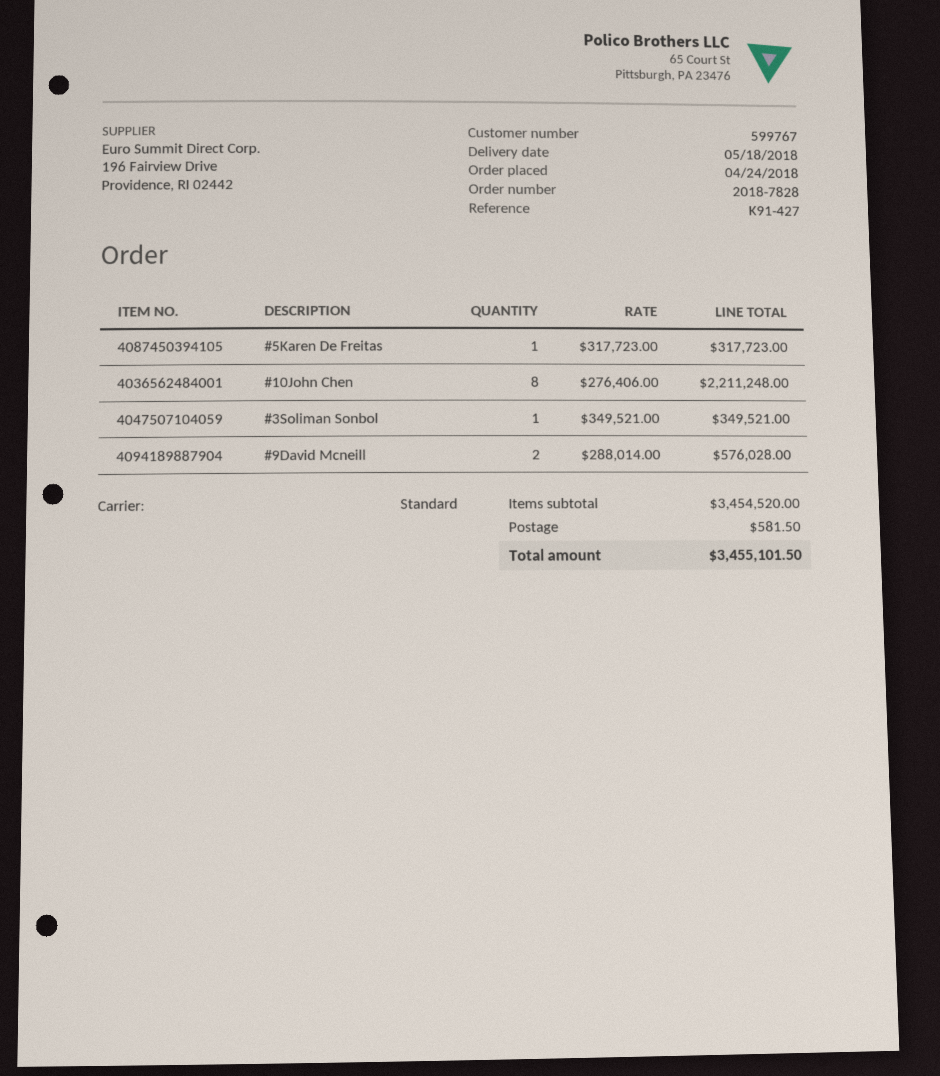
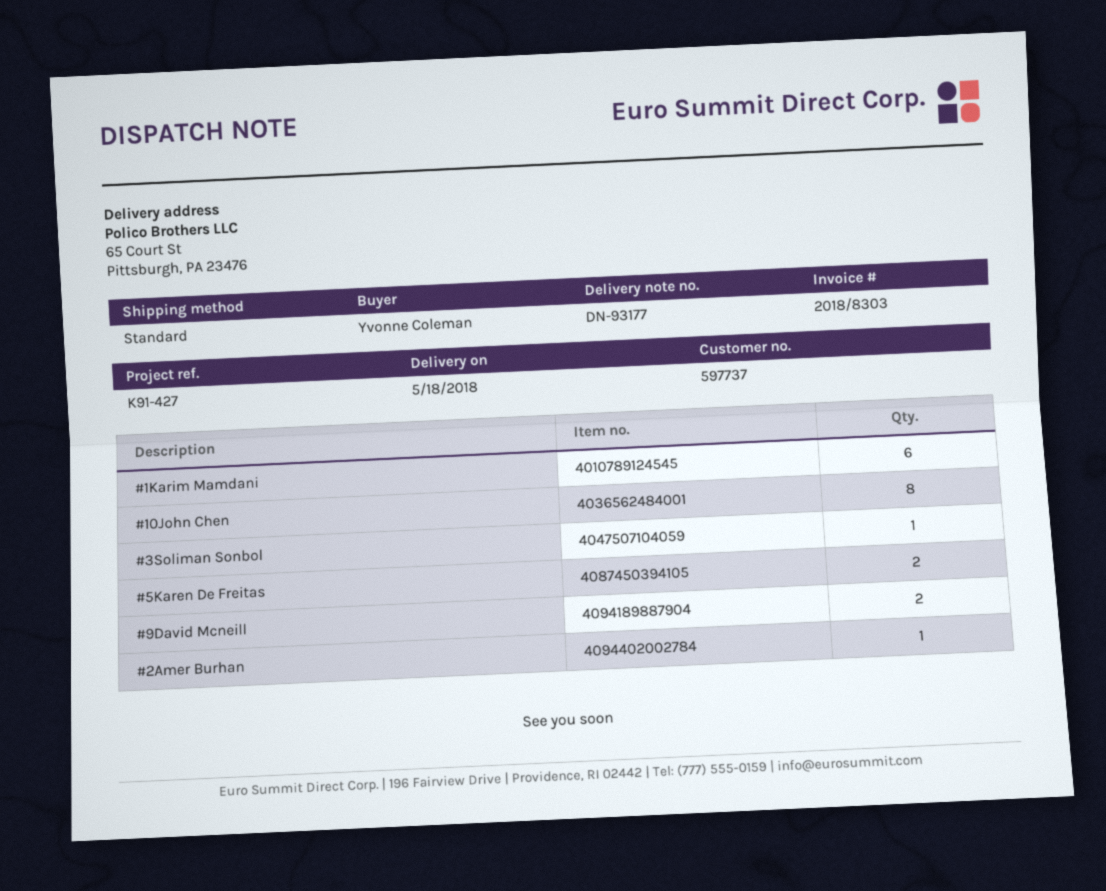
customer number: 599767 -> 597737
#5Karen De Freitas: 1 -> 2
#1Karim Mamdani: none -> 6
#2Amer Burhan: none -> 1

